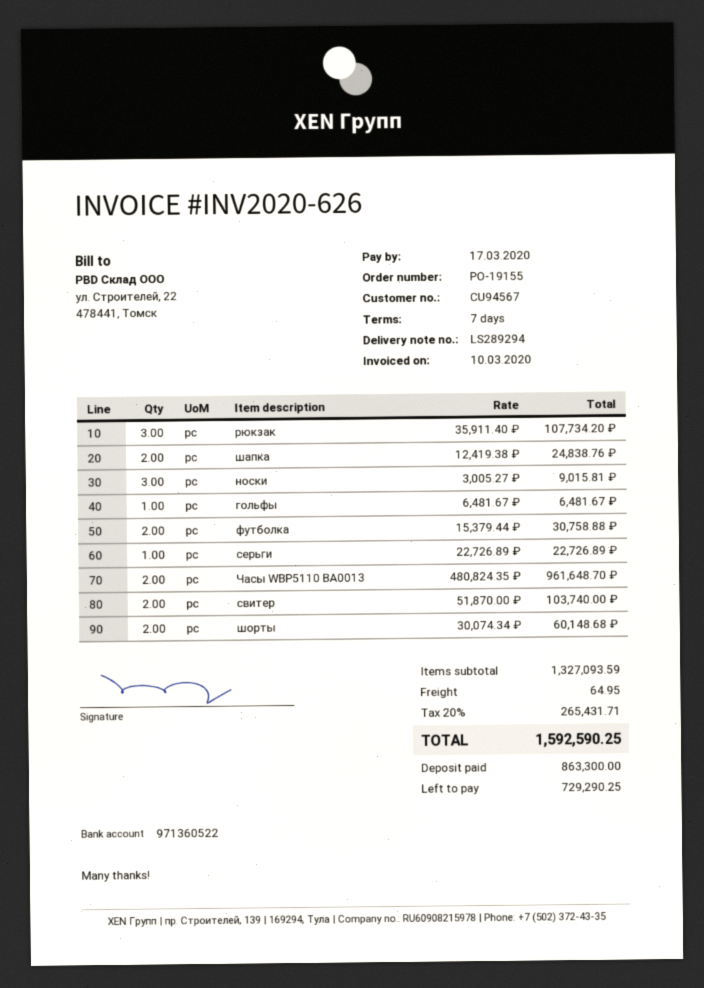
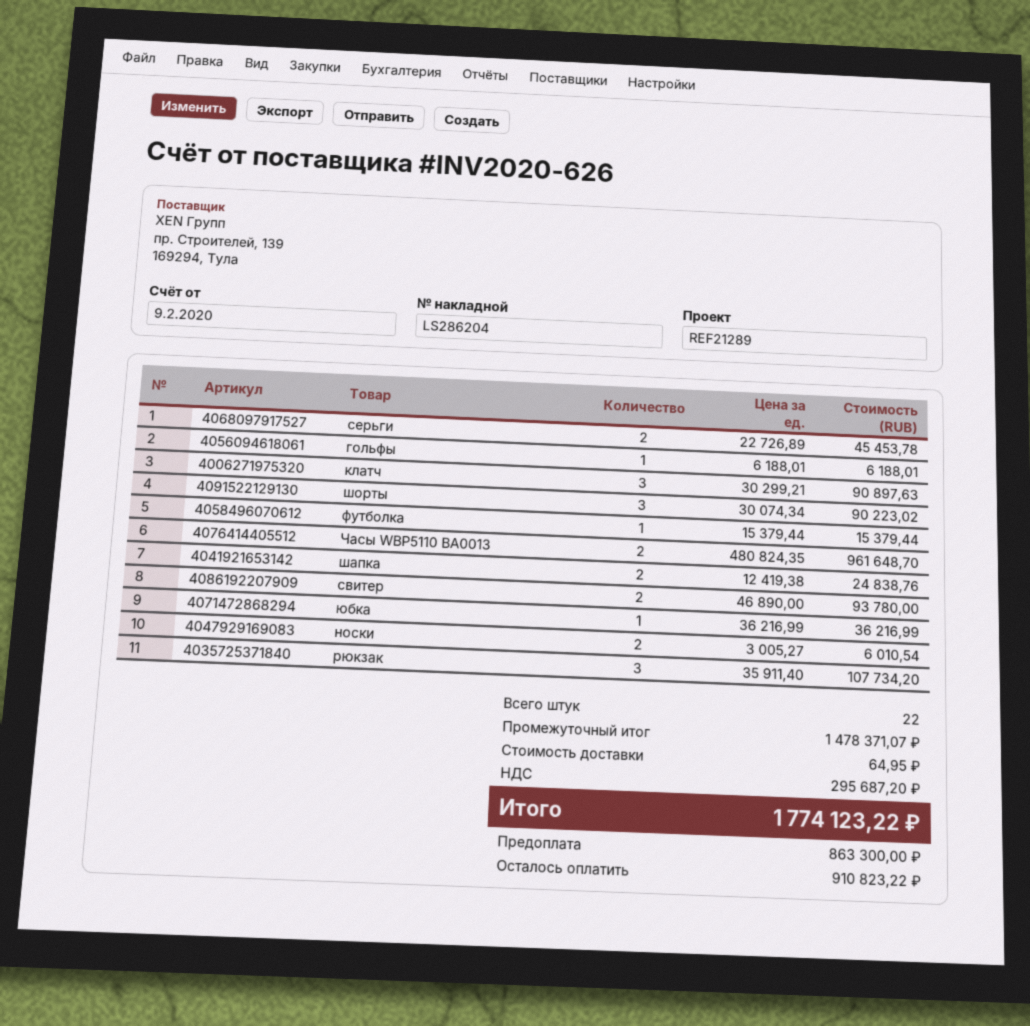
delivery note number: LS289294 -> LS286204
invoice date: 2020-03-10 -> 2020-02-09
носки: 3 x 3005.27 = 9015.81 -> 2 x 3005.27 = 6010.54
гольфы: 1 x 6481.67 = 6481.67 -> 1 x 6188.01 = 6188.01
футболка: 2 x 15379.44 = 30758.88 -> 1 x 15379.44 = 15379.44
серьги: 1 x 22726.89 = 22726.89 -> 2 x 22726.89 = 45453.78
свитер: 2 x 51870.00 = 103740.00 -> 2 x 46890.00 = 93780.00
шорты: 2 x 30074.34 = 60148.68 -> 3 x 30074.34 = 90223.02
клатч: none -> 3 x 30299.21 = 90897.63
юбка: none -> 1 x 36216.99 = 36216.99
subtotal: 1327093.59 -> 1478371.07
tax: 265431.71 -> 295687.20
total: 1592590.25 -> 1774123.22
balance: 729290.25 -> 910823.22

